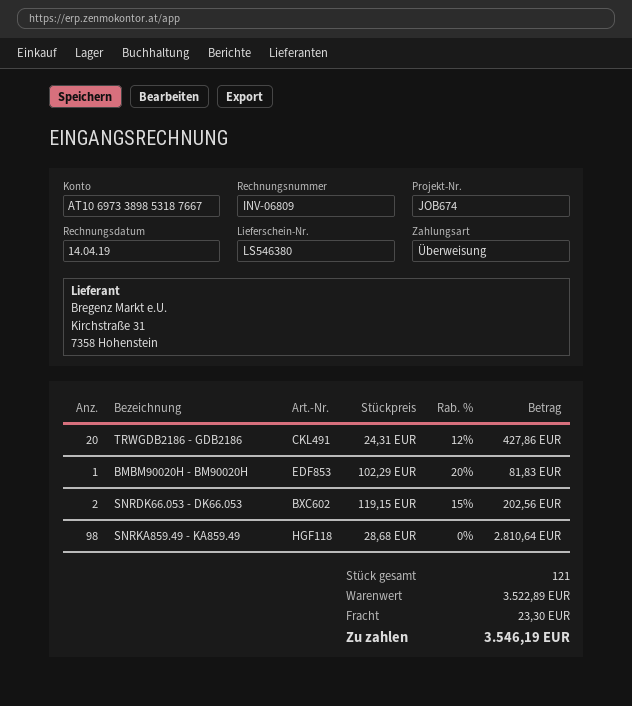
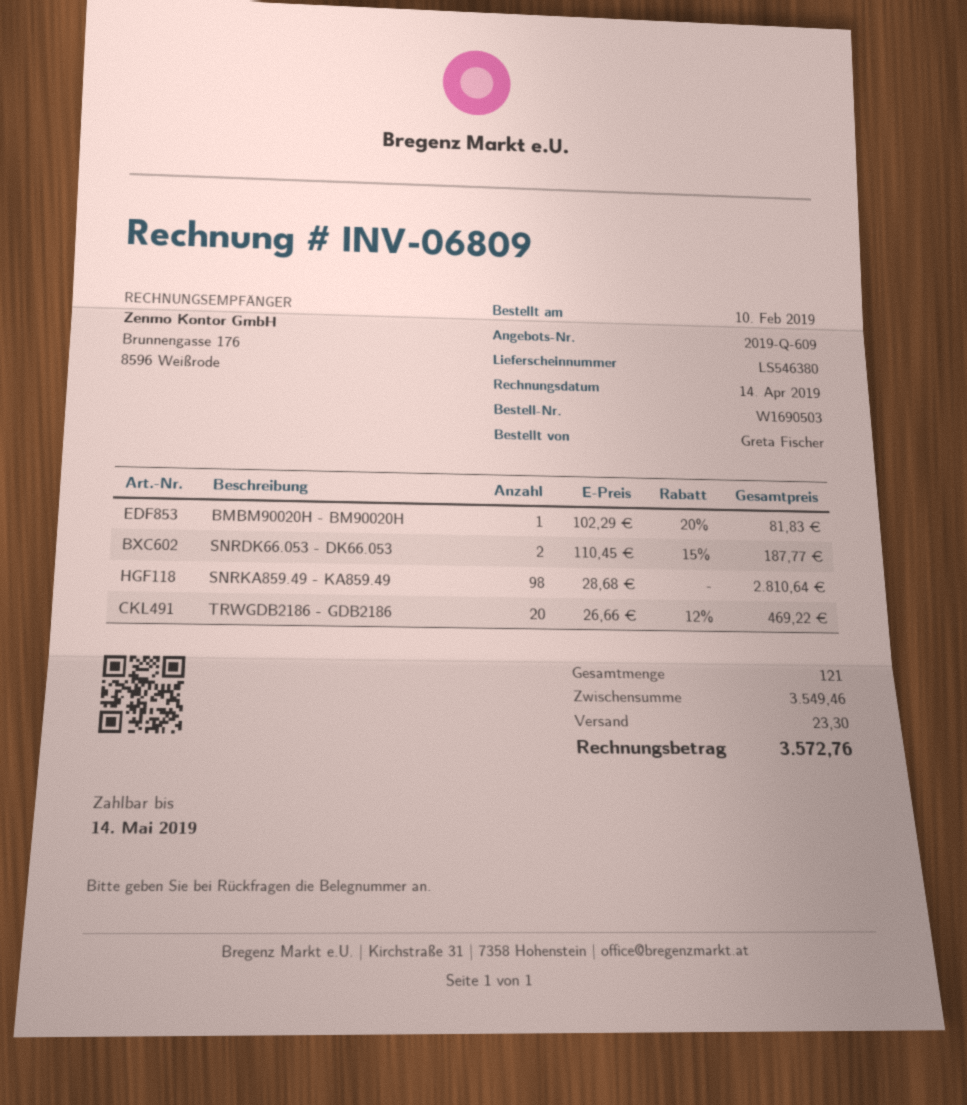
TRWGDB2186 - GDB2186: 20 x 24.31 - 12% = 427.86 -> 20 x 26.66 - 12% = 469.22
SNRDK66.053 - DK66.053: 2 x 119.15 - 15% = 202.56 -> 2 x 110.45 - 15% = 187.77
subtotal: 3522.89 -> 3549.46
total: 3546.19 -> 3572.76

